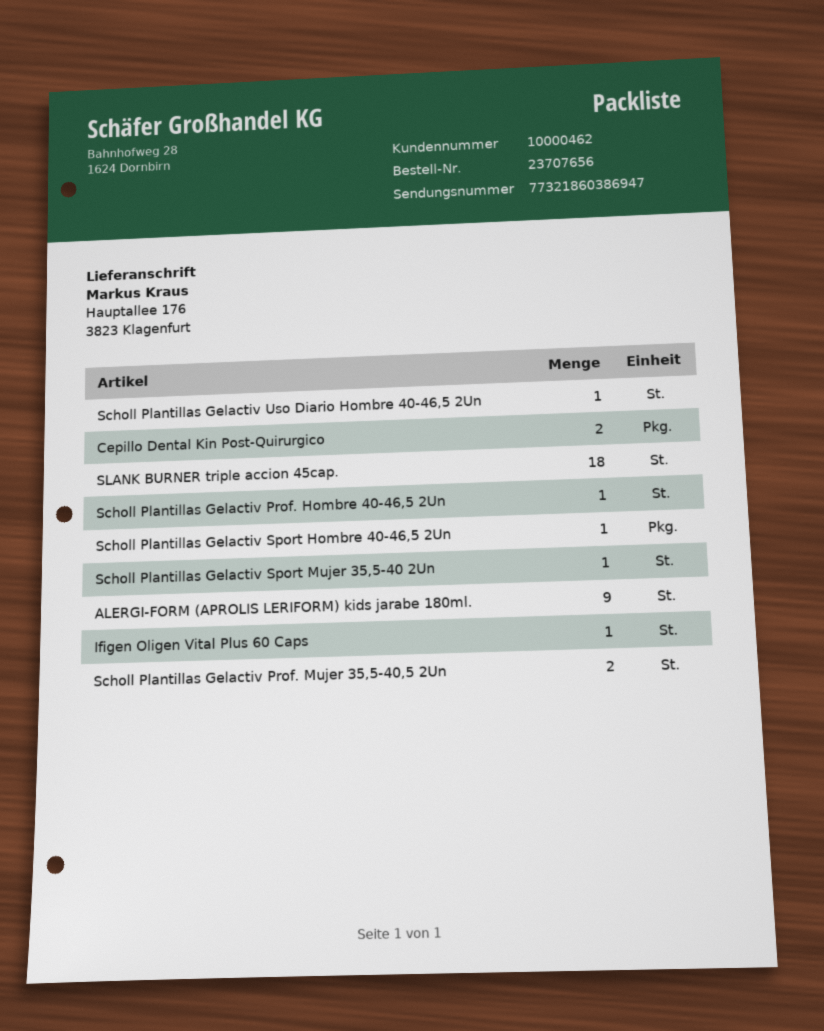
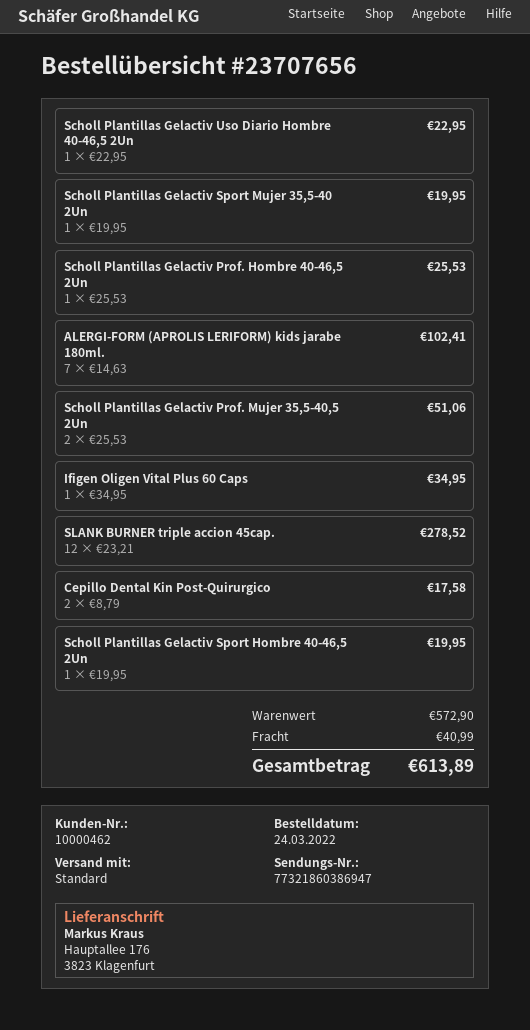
SLANK BURNER triple accion 45cap.: 18 -> 12
ALERGI-FORM (APROLIS LERIFORM) kids jarabe 180ml.: 9 -> 7

